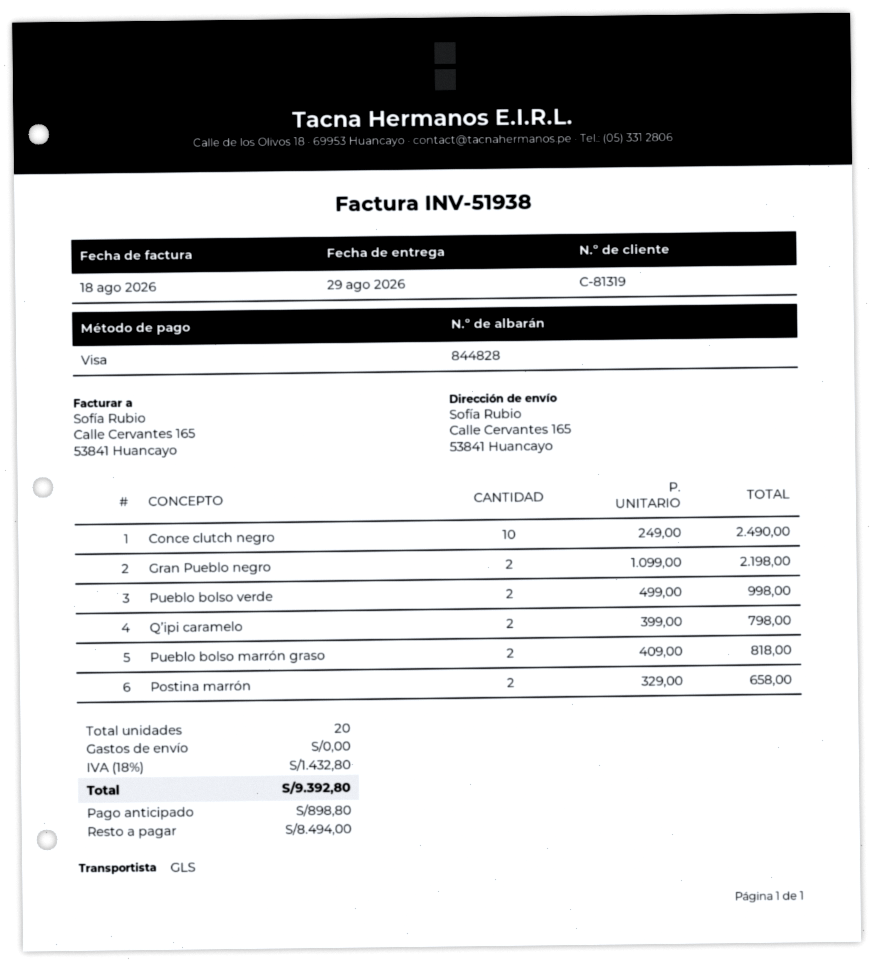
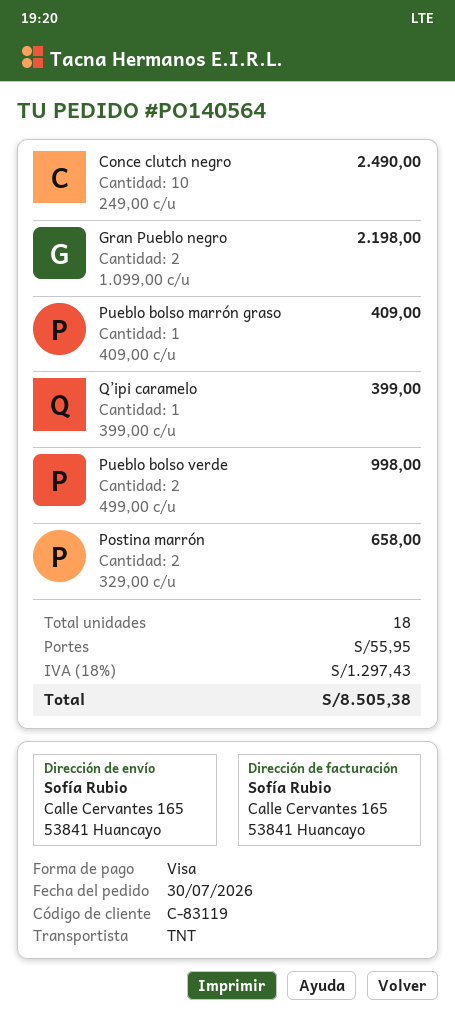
customer number: C-81319 -> C-83119
shipping method: GLS -> TNT
Q’ipi caramelo: 2 x 399.00 = 798.00 -> 1 x 399.00 = 399.00
Pueblo bolso marrón graso: 2 x 409.00 = 818.00 -> 1 x 409.00 = 409.00
total quantity: 20 -> 18
shipping: 0.00 -> 55.95
tax: 18% = 1432.80 -> 18% = 1297.43
total: 9392.80 -> 8505.38

